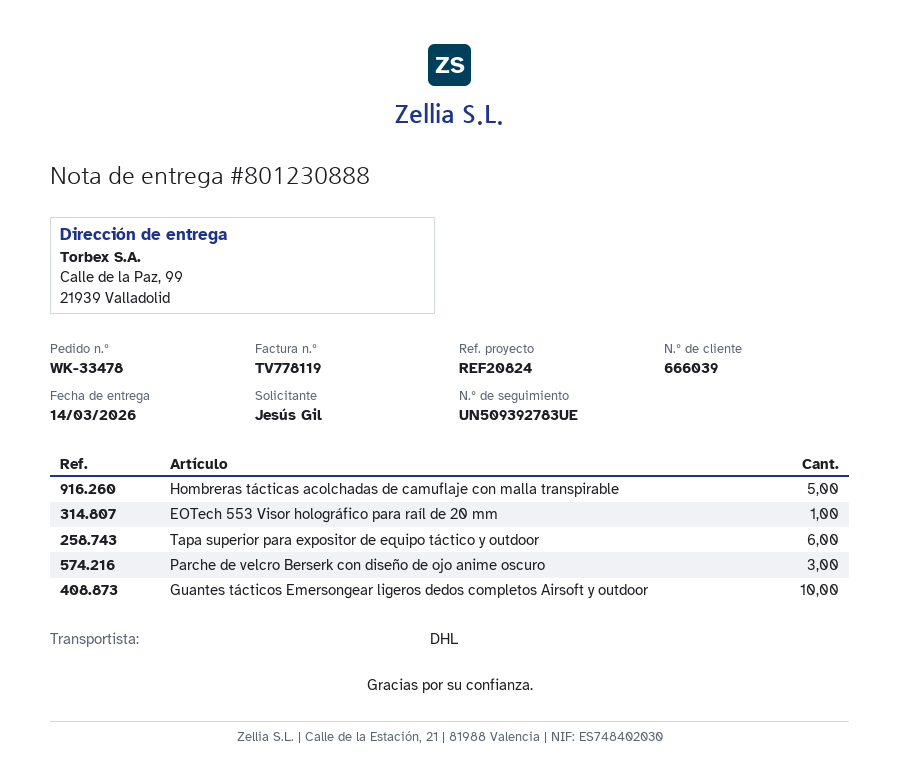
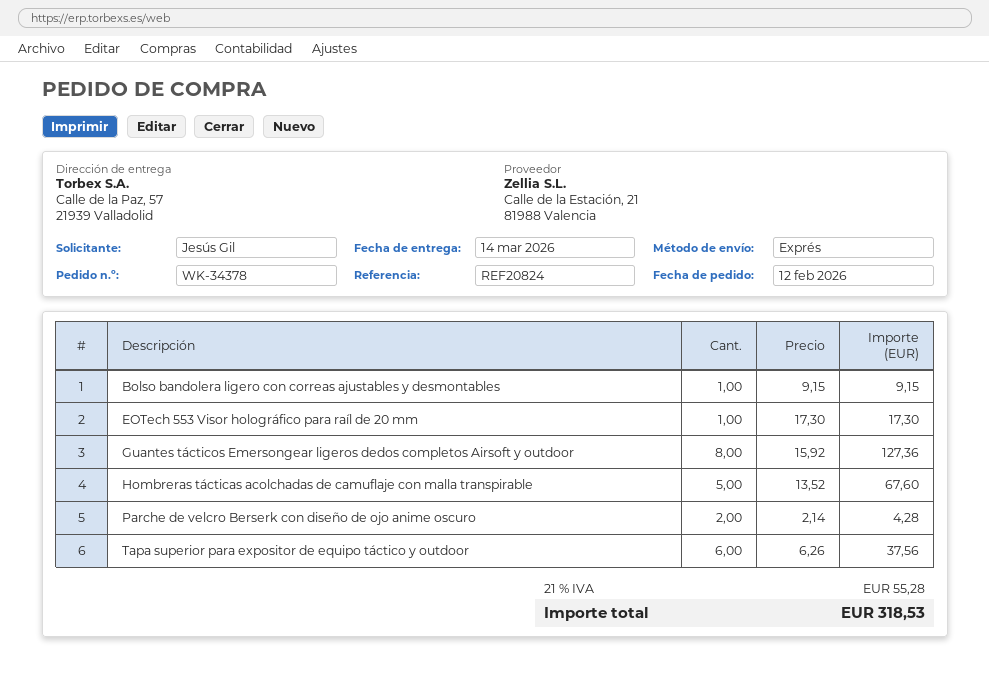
order number: WK-33478 -> WK-34378
shipping method: DHL -> express
ship to: Calle de la Paz, 99, 21939 Valladolid -> Calle de la Paz, 57, 21939 Valladolid
Parche de velcro Berserk con diseño de ojo anime oscuro: 3 -> 2
Guantes tácticos Emersongear ligeros dedos completos Airsoft y outdoor: 10 -> 8
Bolso bandolera ligero con correas ajustables y desmontables: none -> 1

